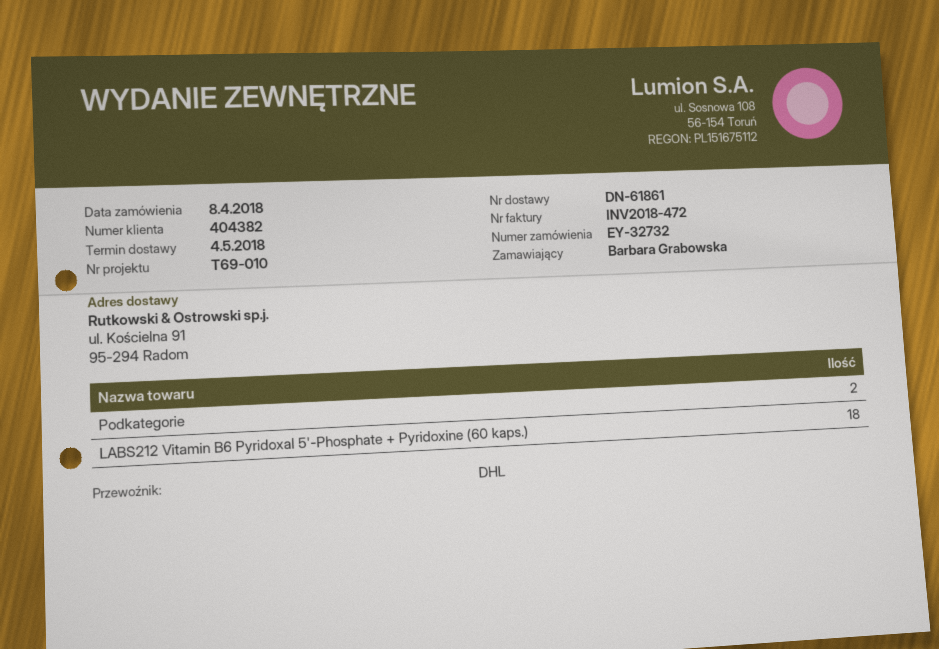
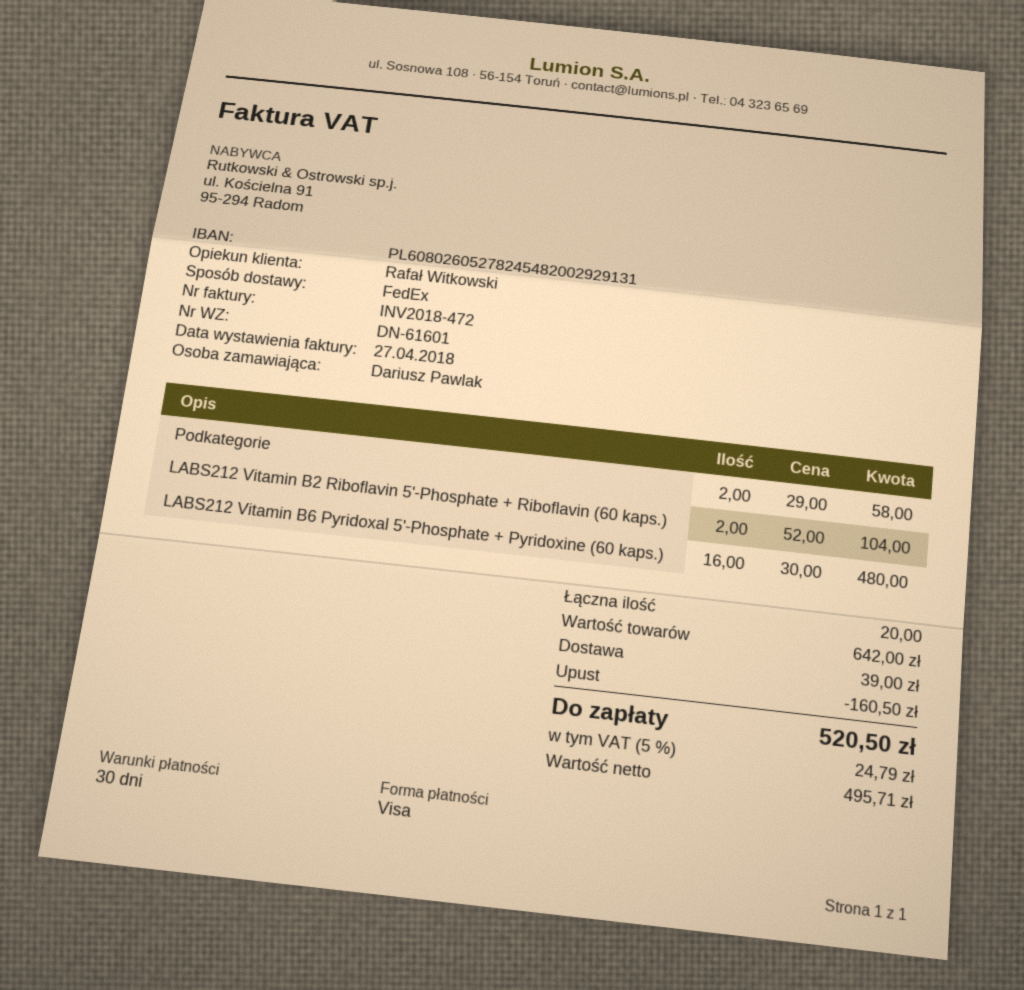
delivery note number: DN-61861 -> DN-61601
ordered by: Barbara Grabowska -> Dariusz Pawlak
shipping method: DHL -> FedEx
LABS212 Vitamin B6 Pyridoxal 5'-Phosphate + Pyridoxine (60 kaps.): 18 -> 16
LABS212 Vitamin B2 Riboflavin 5'-Phosphate + Riboflavin (60 kaps.): none -> 2

